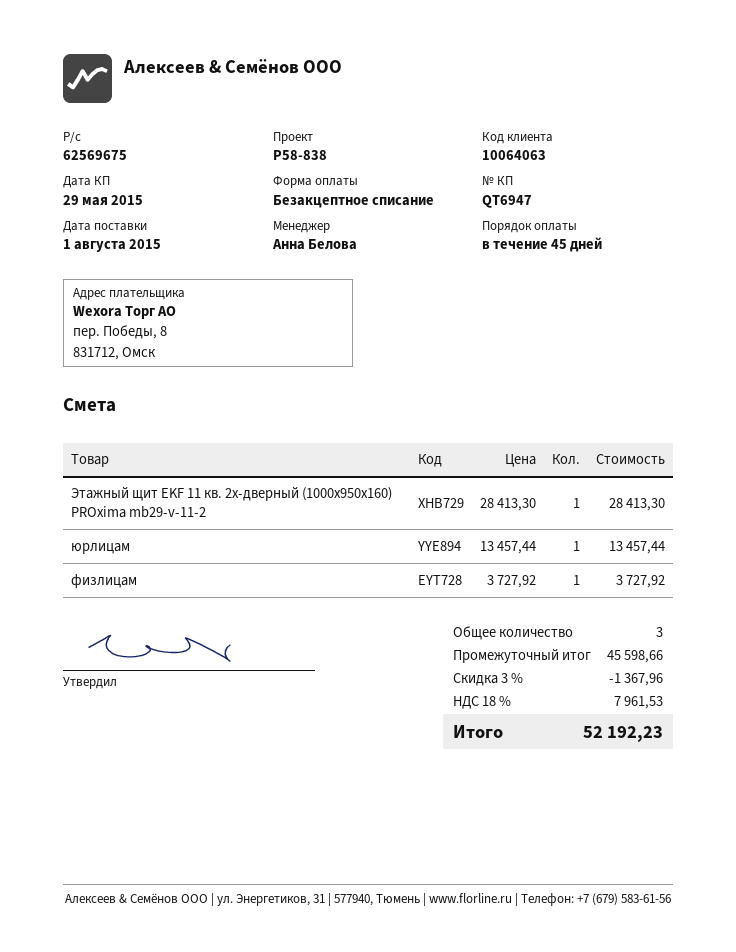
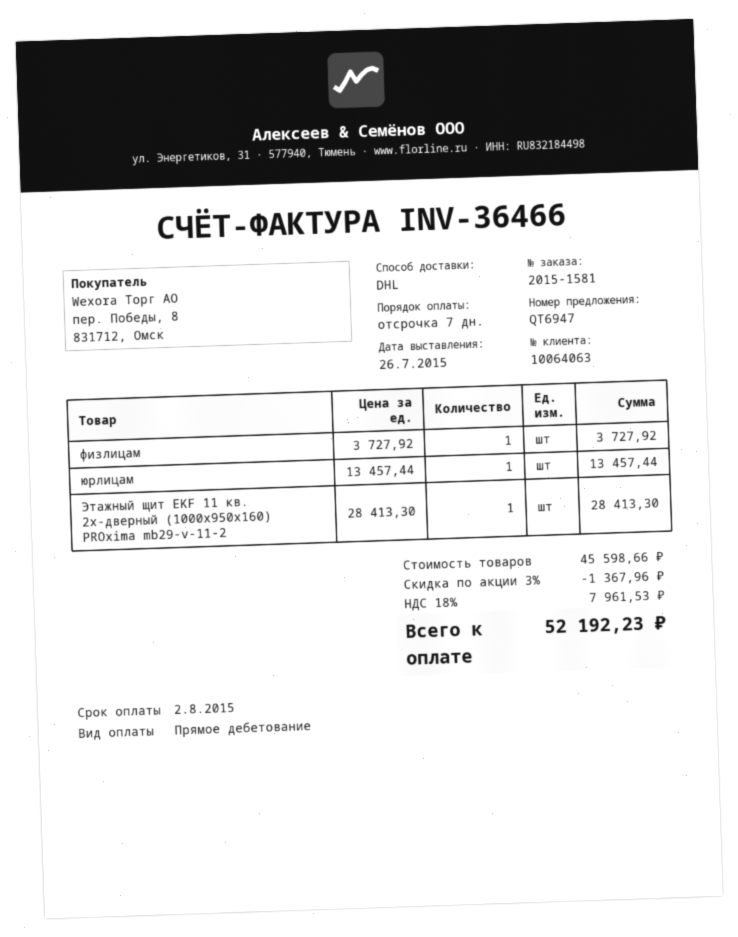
payment terms: 45 days -> 7 days

